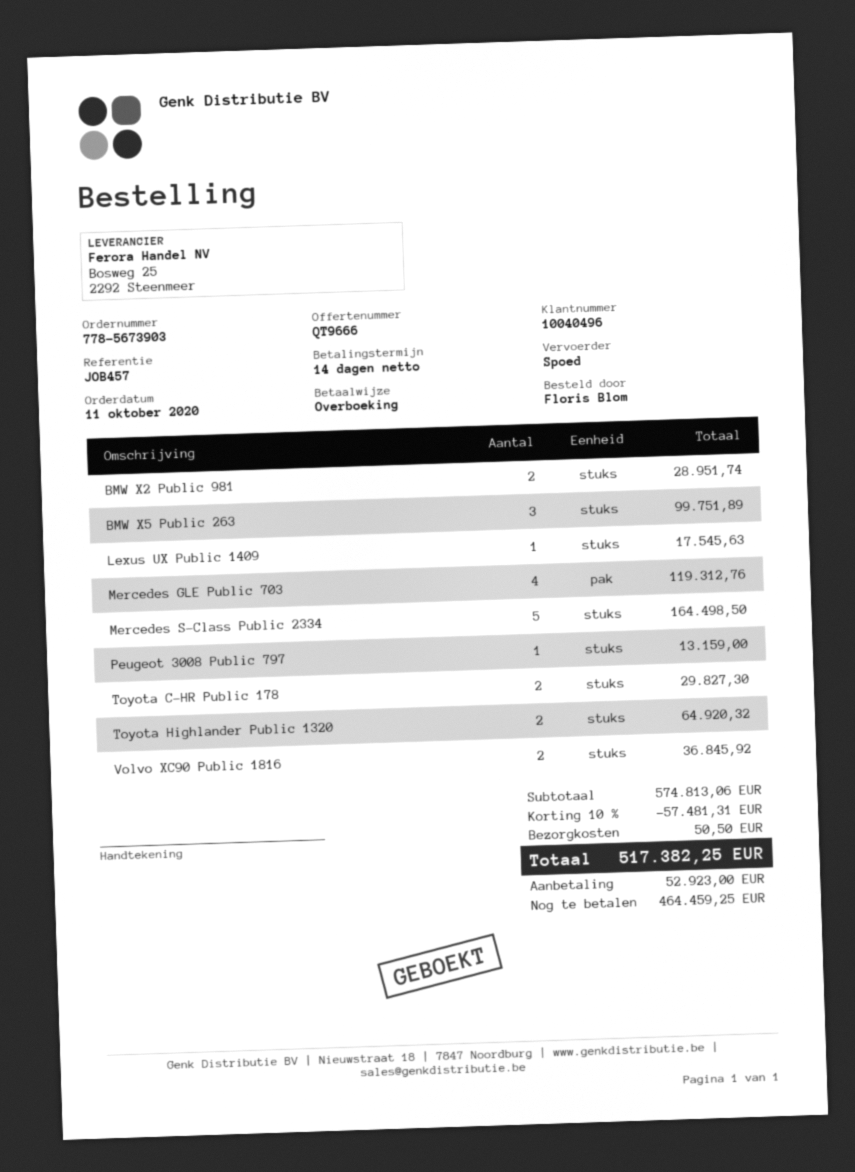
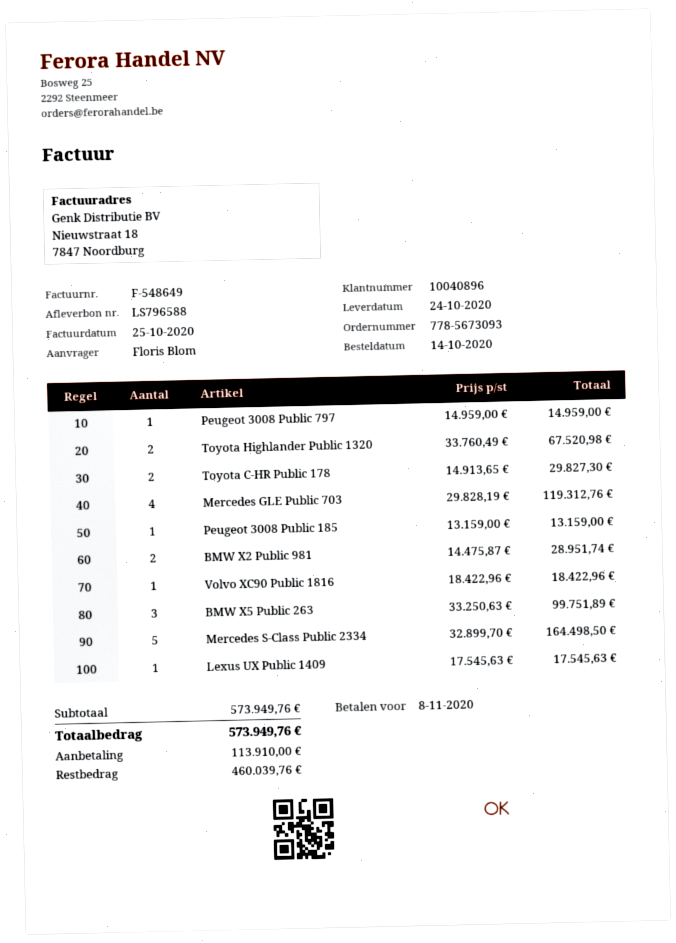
order number: 778-5673903 -> 778-5673093
order date: 2020-10-11 -> 2020-10-14
customer number: 10040496 -> 10040896
Peugeot 3008 Public 797: 1 for 13159.00 -> 1 for 14959.00
Toyota Highlander Public 1320: 2 for 64920.32 -> 2 for 67520.98
Volvo XC90 Public 1816: 2 for 36845.92 -> 1 for 18422.96
Peugeot 3008 Public 185: none -> 1 for 13159.00
subtotal: 574813.06 -> 573949.76
discount: 10% = 57481.31 -> none
shipping: 50.50 -> none
total: 517382.25 -> 573949.76
deposit: 52923.00 -> 113910.00
balance: 464459.25 -> 460039.76

